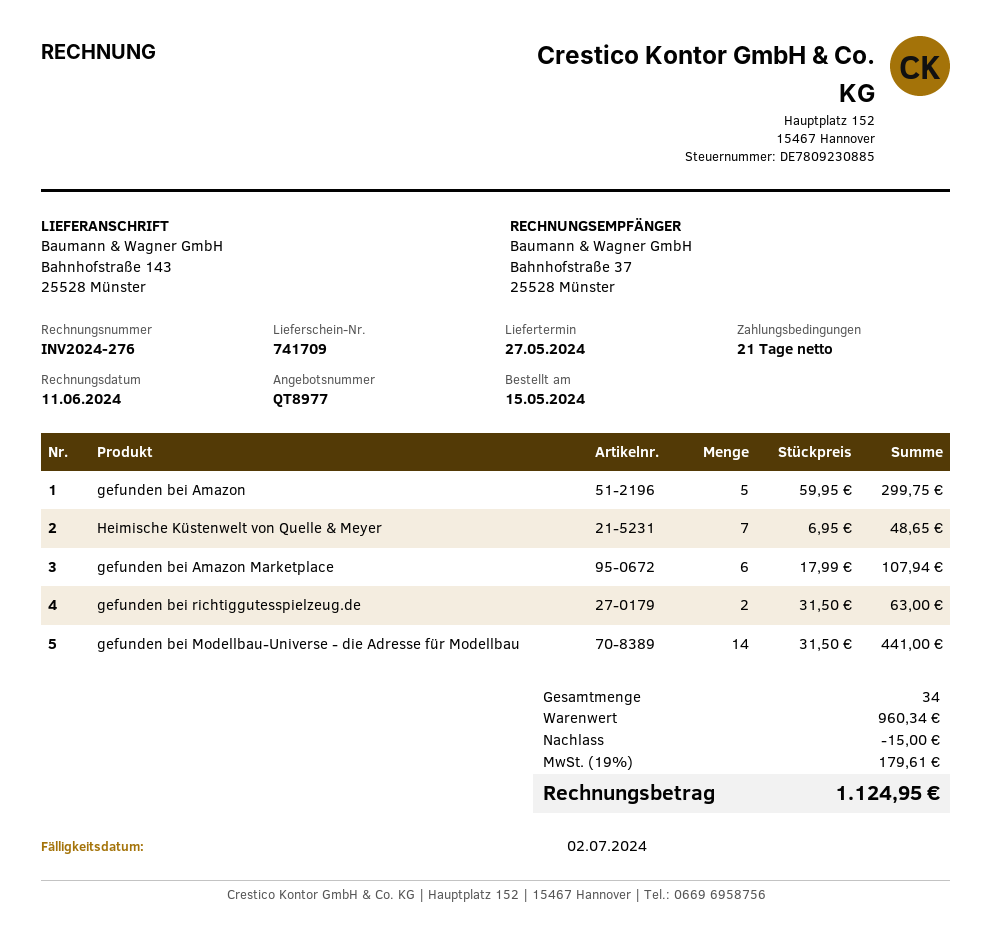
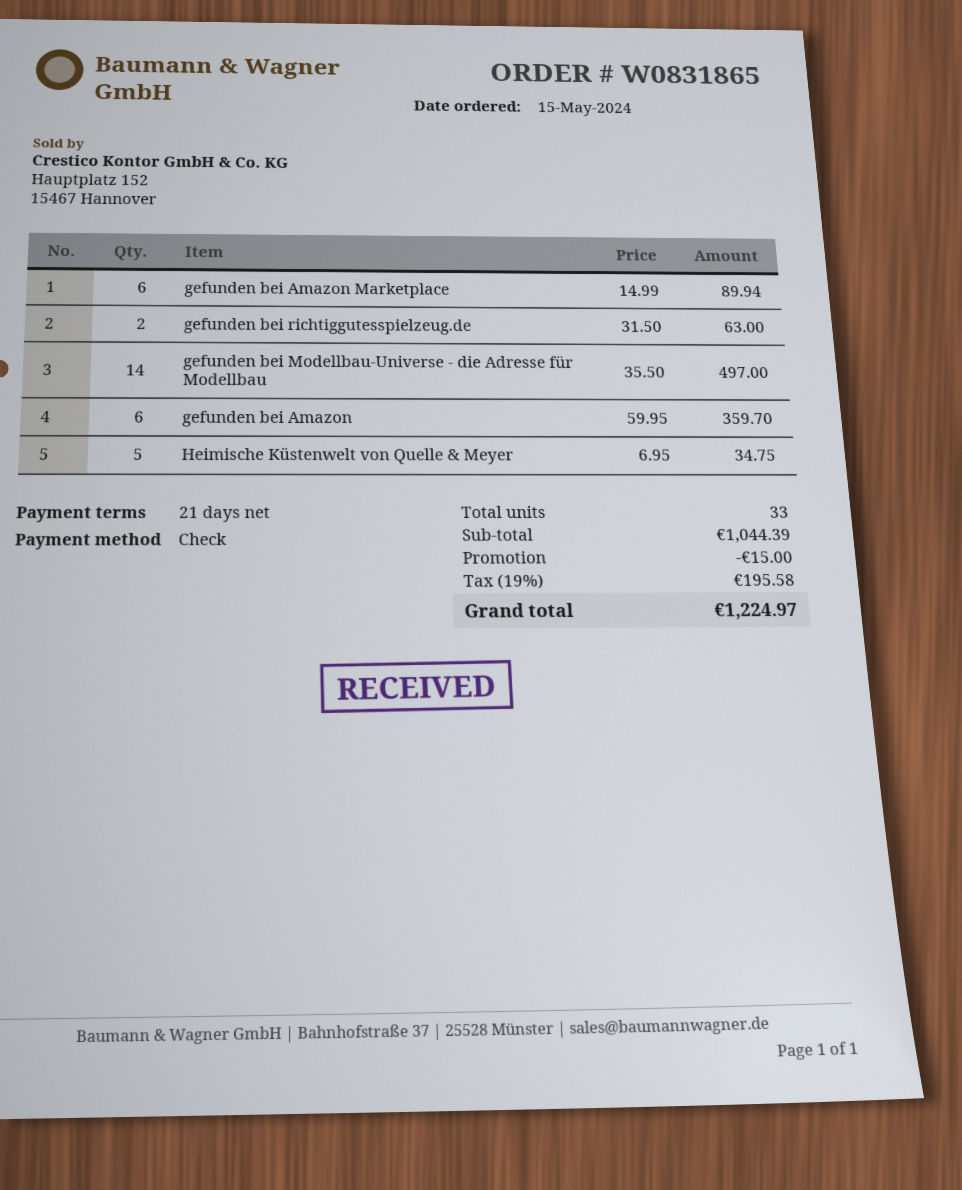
gefunden bei Amazon: 5 x 59.95 = 299.75 -> 6 x 59.95 = 359.70
Heimische Küstenwelt von Quelle & Meyer: 7 x 6.95 = 48.65 -> 5 x 6.95 = 34.75
gefunden bei Amazon Marketplace: 6 x 17.99 = 107.94 -> 6 x 14.99 = 89.94
gefunden bei Modellbau-Universe - die Adresse für Modellbau: 14 x 31.50 = 441.00 -> 14 x 35.50 = 497.00
total quantity: 34 -> 33
subtotal: 960.34 -> 1044.39
tax: 19% = 179.61 -> 19% = 195.58
total: 1124.95 -> 1224.97

